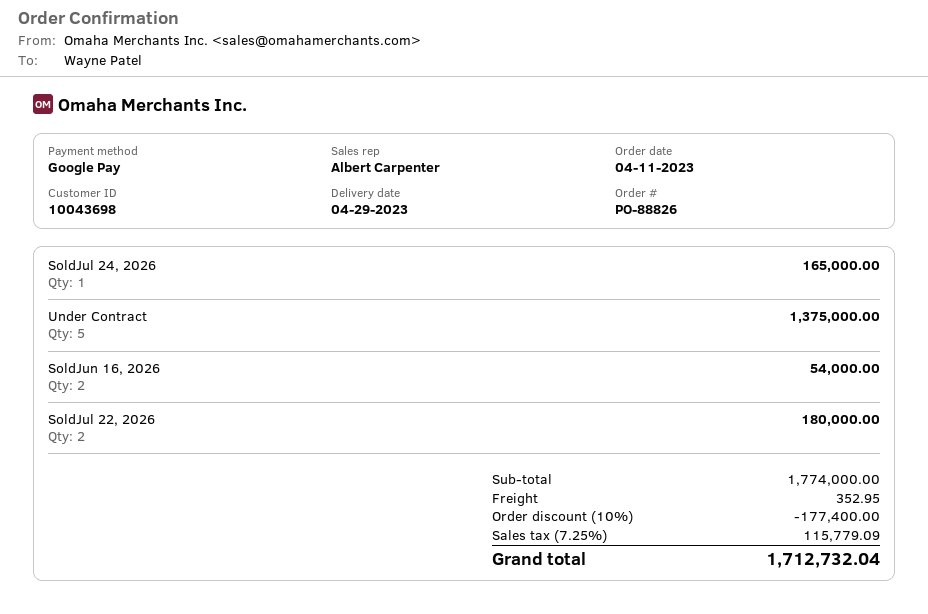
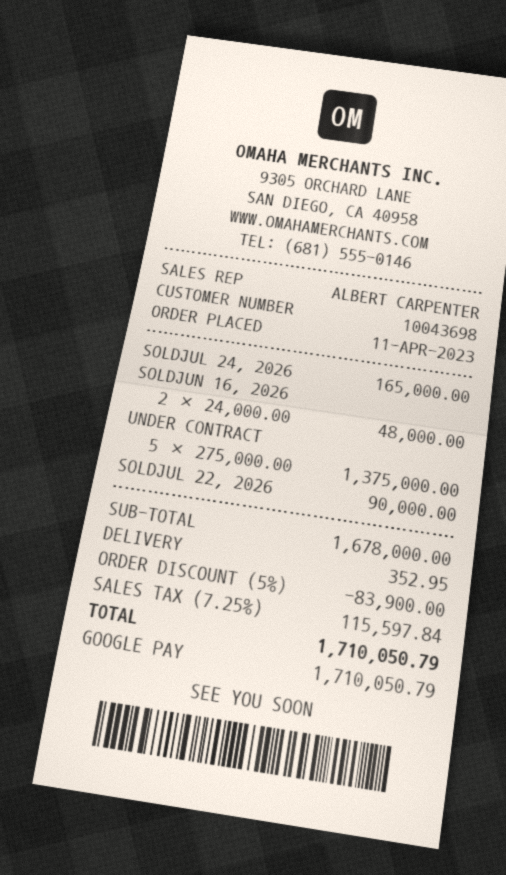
SoldJun 16, 2026: 2 for 54000.00 -> 2 for 48000.00
SoldJul 22, 2026: 2 for 180000.00 -> 1 for 90000.00
subtotal: 1774000.00 -> 1678000.00
discount: 10% = 177400.00 -> 5% = 83900.00
tax: 7.25% = 115779.09 -> 7.25% = 115597.84
total: 1712732.04 -> 1710050.79

